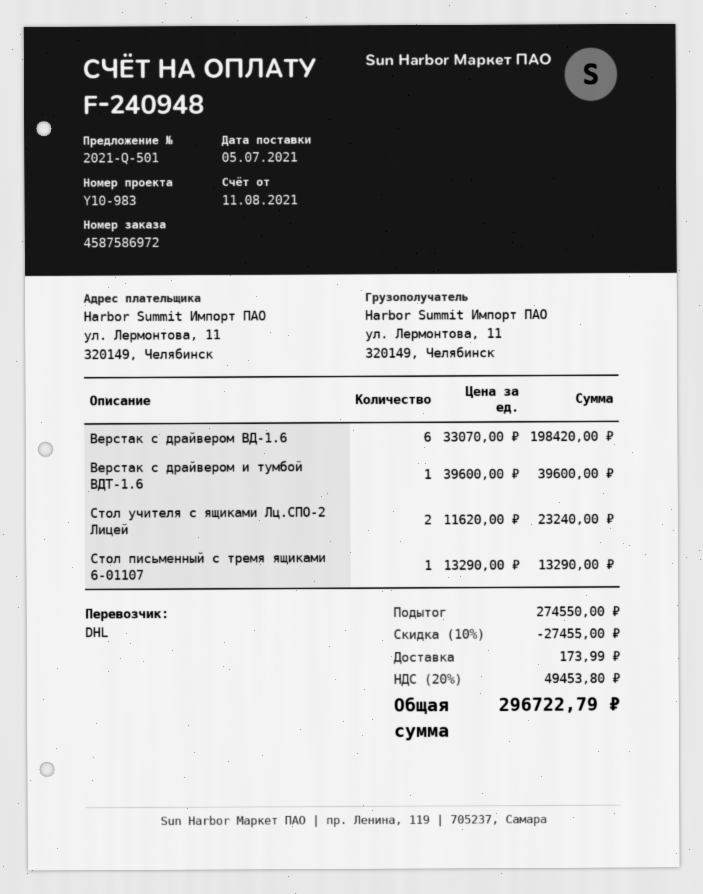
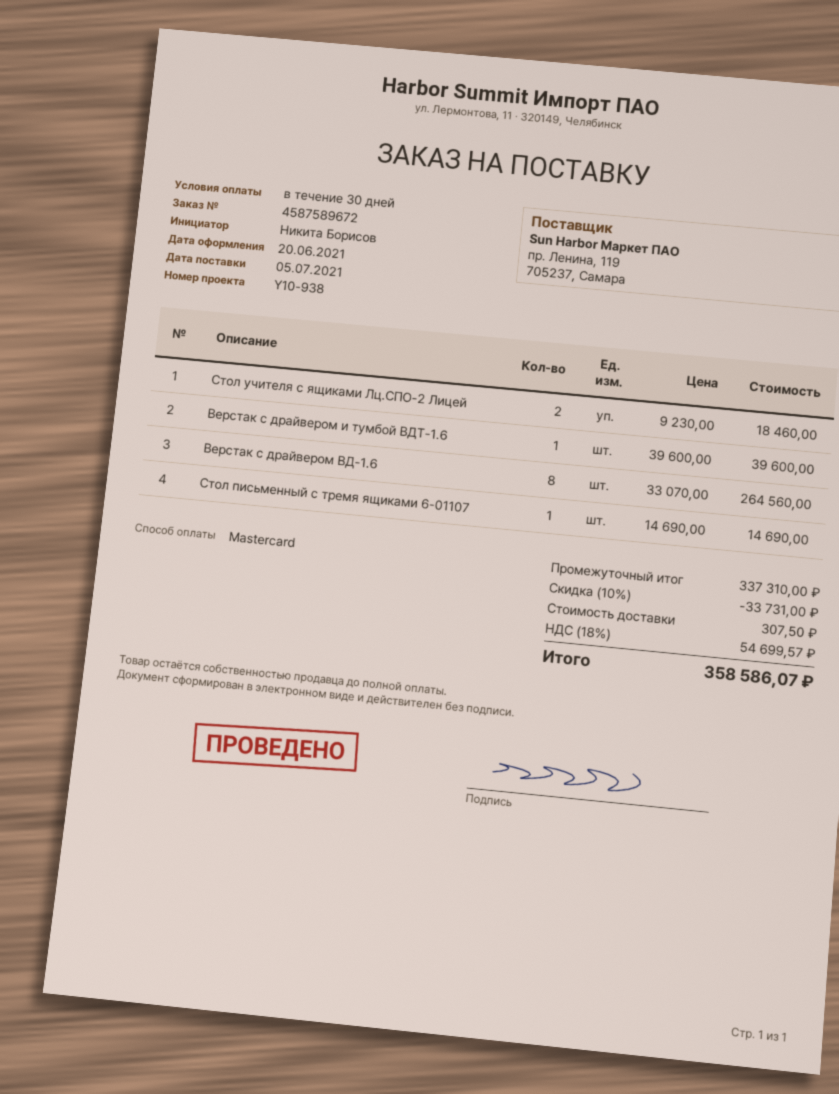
order number: 4587586972 -> 4587589672
reference: Y10-983 -> Y10-938
Верстак с драйвером ВД-1.6: 6 x 33070.00 = 198420.00 -> 8 x 33070.00 = 264560.00
Стол учителя с ящиками Лц.СПО-2 Лицей: 2 x 11620.00 = 23240.00 -> 2 x 9230.00 = 18460.00
Стол письменный с тремя ящиками 6-01107: 1 x 13290.00 = 13290.00 -> 1 x 14690.00 = 14690.00
subtotal: 274550.00 -> 337310.00
discount: 10% = 27455.00 -> 10% = 33731.00
shipping: 173.99 -> 307.50
tax: 20% = 49453.80 -> 18% = 54699.57
total: 296722.79 -> 358586.07

